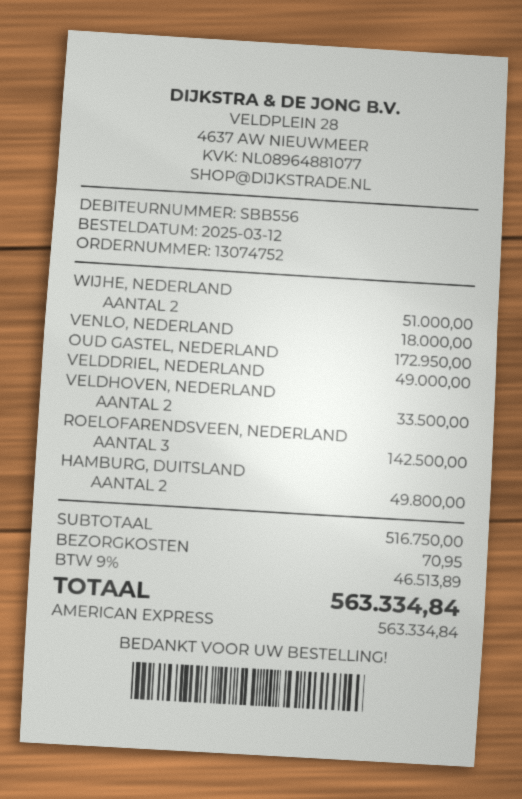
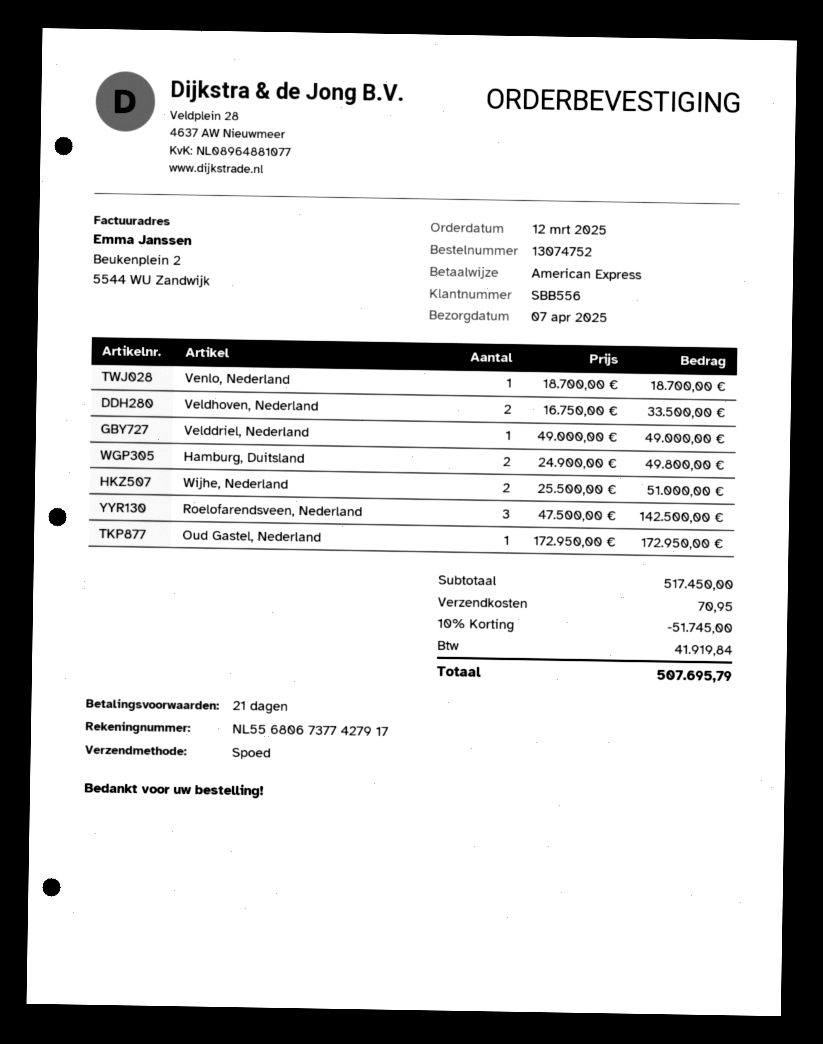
VENLO, NEDERLAND: 1 for 18000.00 -> 1 for 18700.00
subtotal: 516750.00 -> 517450.00
discount: none -> 10% = 51745.00
tax: 46513.89 -> 41919.84
total: 563334.84 -> 507695.79

